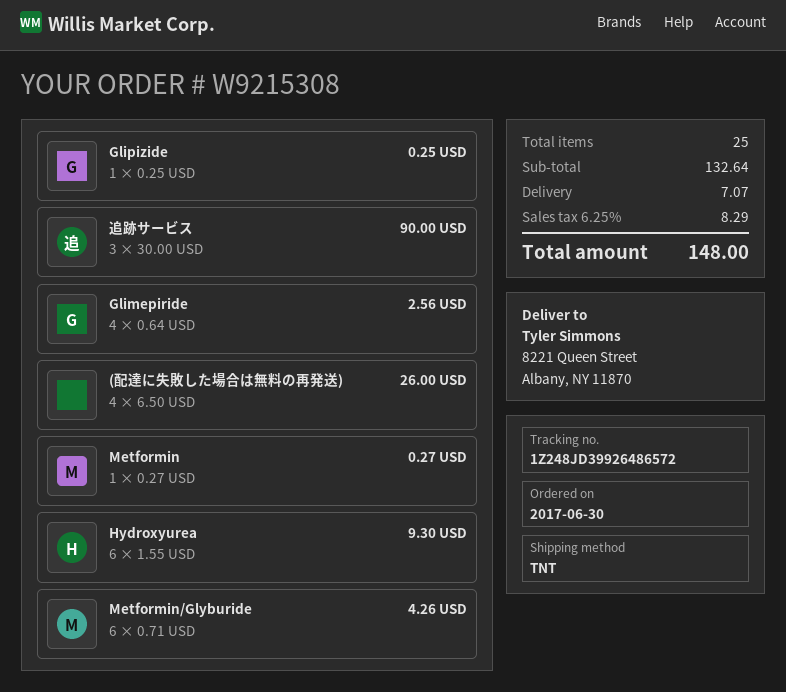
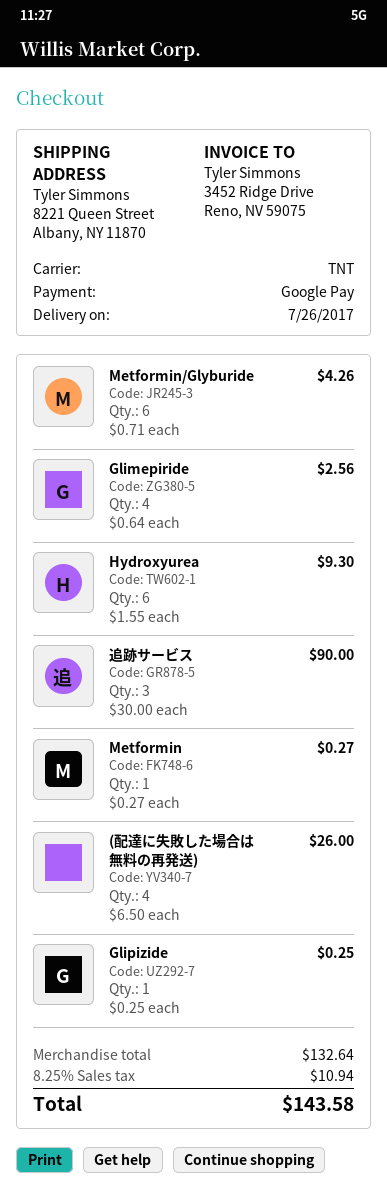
shipping: 7.07 -> none
tax: 6.25% = 8.29 -> 8.25% = 10.94
total: 148.00 -> 143.58

